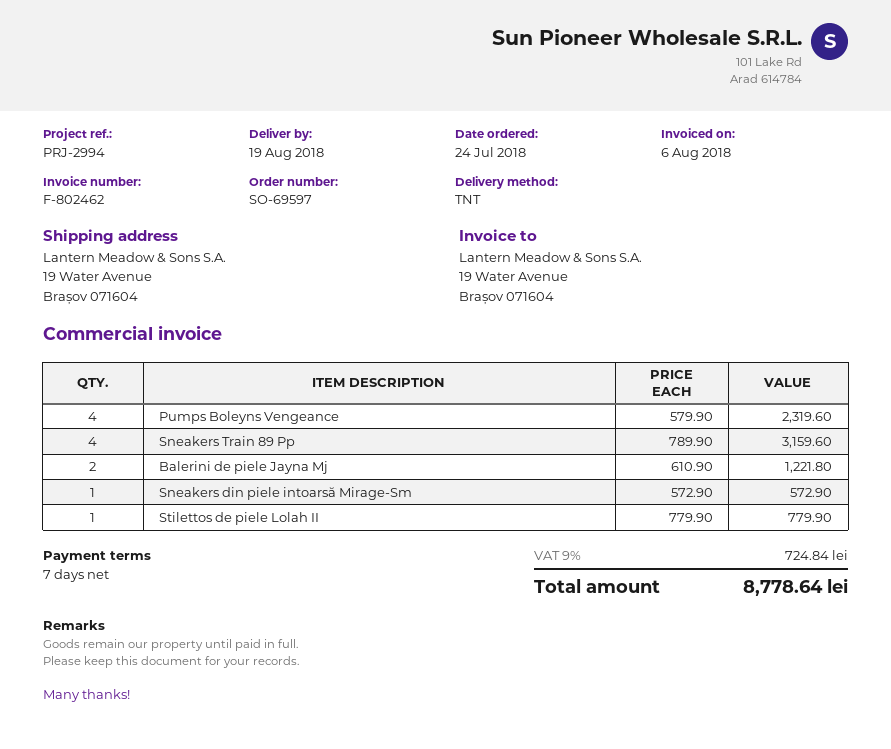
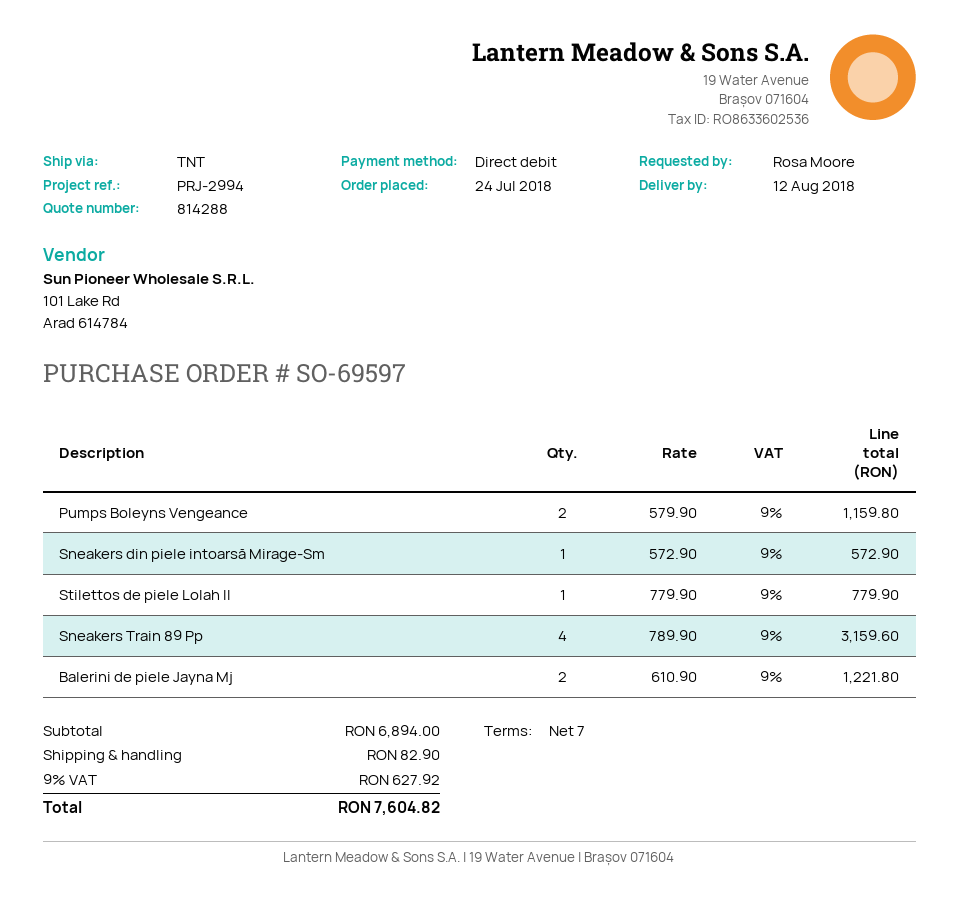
delivery date: 2018-08-19 -> 2018-08-12
Pumps Boleyns Vengeance: 4 x 579.90 = 2319.60 -> 2 x 579.90 = 1159.80
shipping: none -> 82.90
tax: 9% = 724.84 -> 9% = 627.92
total: 8778.64 -> 7604.82

